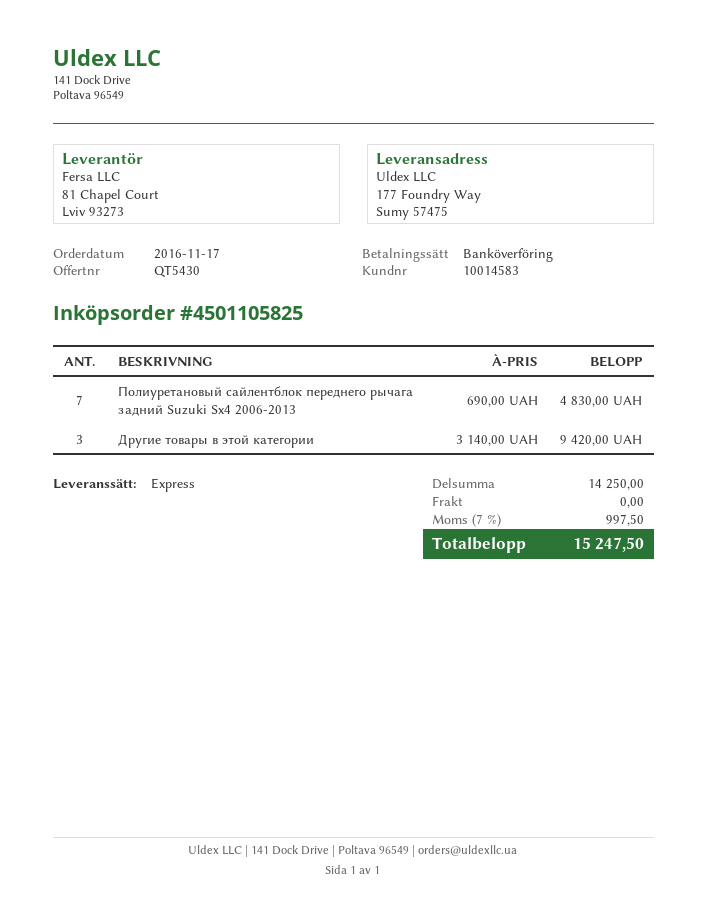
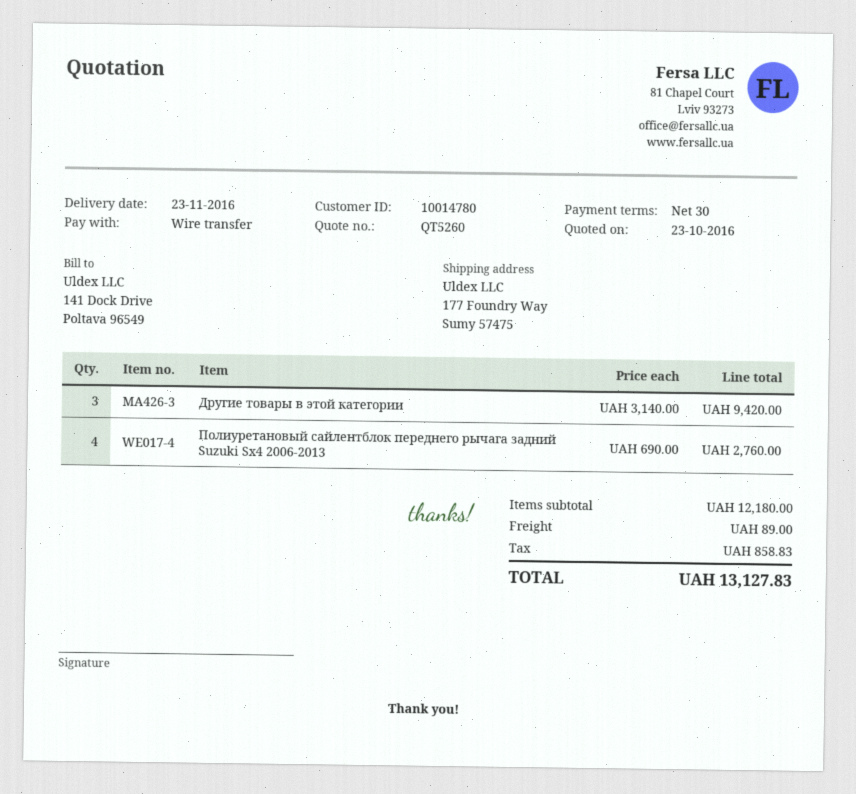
quote number: QT5430 -> QT5260
customer number: 10014583 -> 10014780
Полиуретановый сайлентблок переднего рычага задний Suzuki Sx4 2006-2013: 7 x 690.00 = 4830.00 -> 4 x 690.00 = 2760.00
subtotal: 14250.00 -> 12180.00
shipping: 0.00 -> 89.00
tax: 997.50 -> 858.83
total: 15247.50 -> 13127.83

